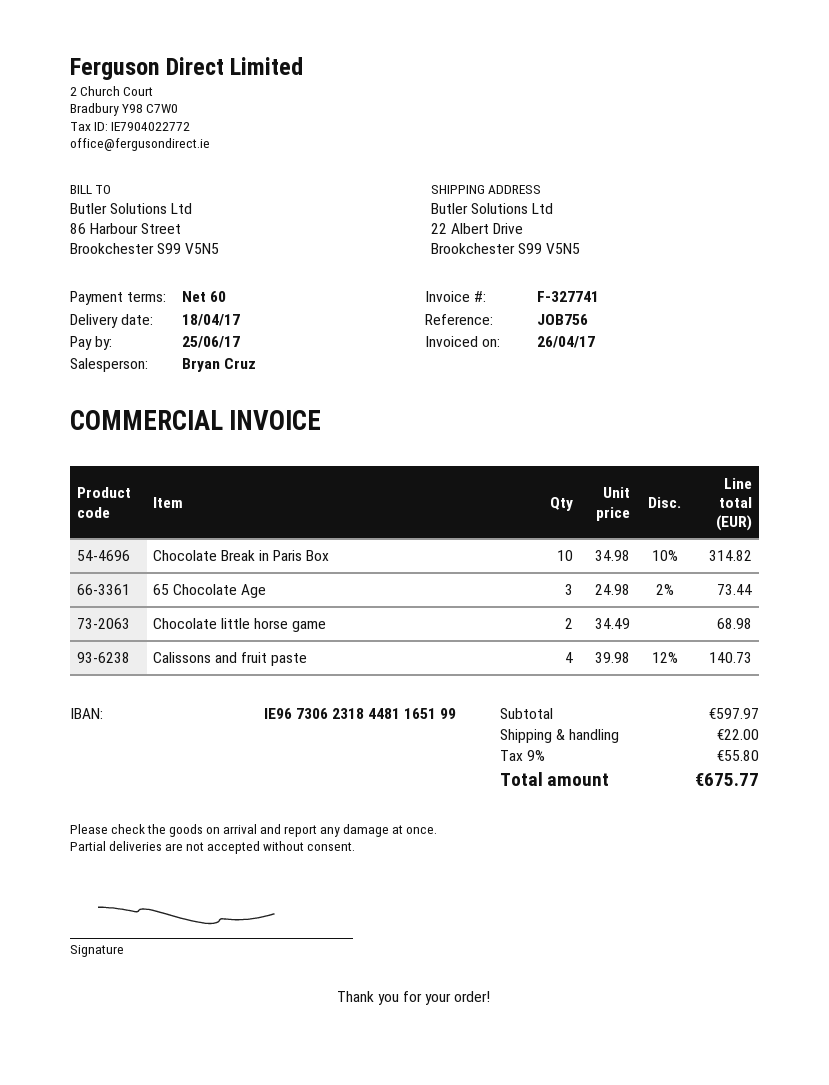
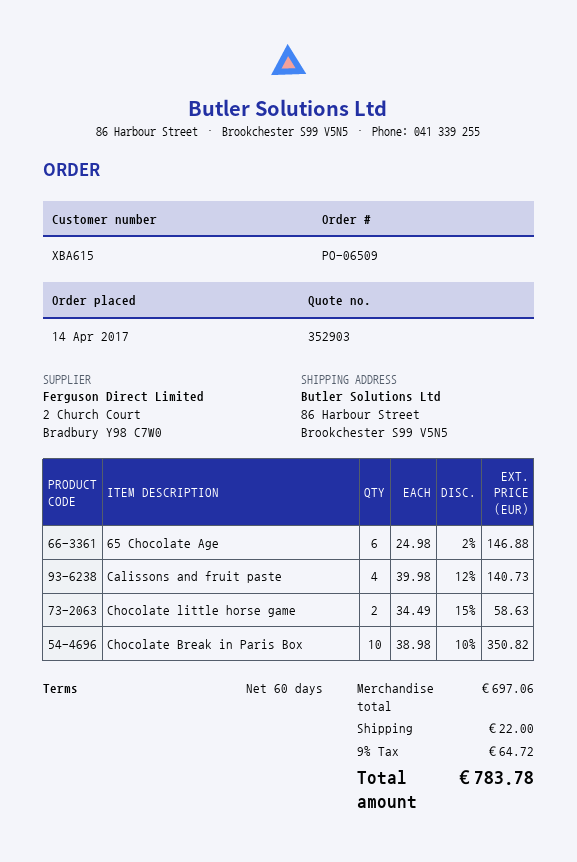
ship to: 22 Albert Drive, Brookchester S99 V5N5 -> 86 Harbour Street, Brookchester S99 V5N5
Chocolate Break in Paris Box: 10 x 34.98 - 10% = 314.82 -> 10 x 38.98 - 10% = 350.82
65 Chocolate Age: 3 x 24.98 - 2% = 73.44 -> 6 x 24.98 - 2% = 146.88
Chocolate little horse game: 2 x 34.49 = 68.98 -> 2 x 34.49 - 15% = 58.63
subtotal: 597.97 -> 697.06
tax: 9% = 55.80 -> 9% = 64.72
total: 675.77 -> 783.78

